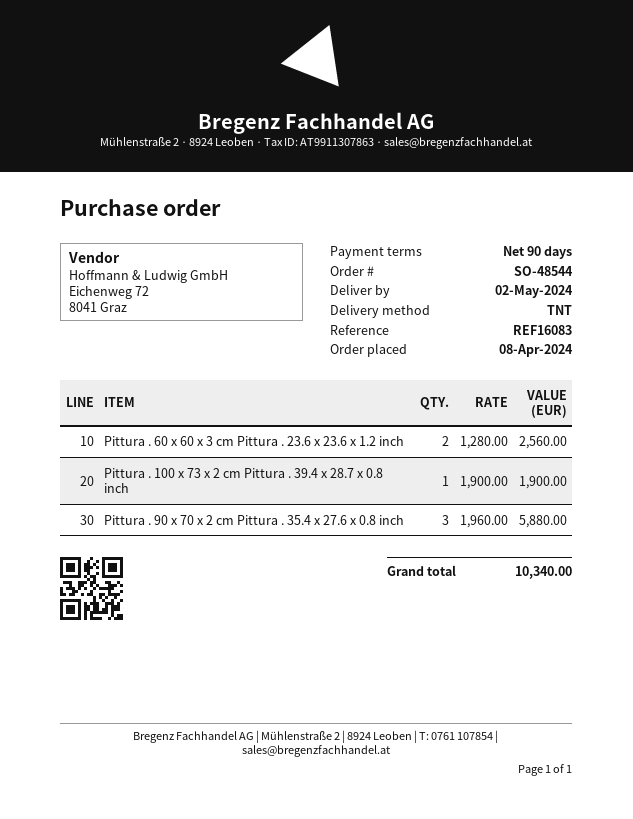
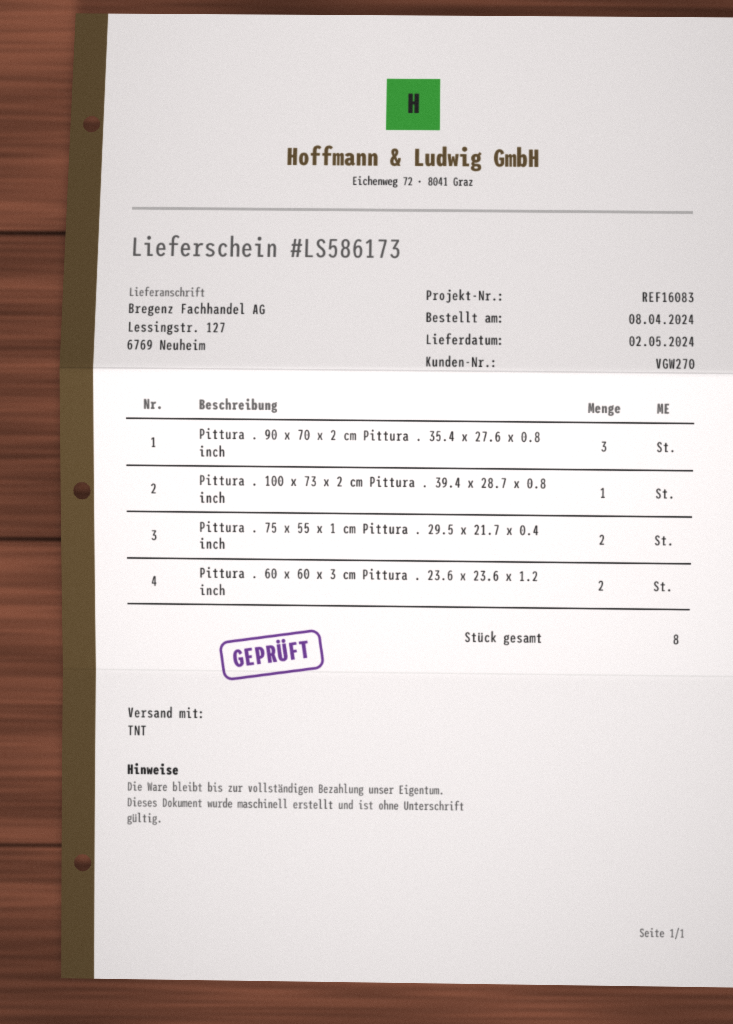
Pittura . 75 x 55 x 1 cm Pittura . 29.5 x 21.7 x 0.4 inch: none -> 2

